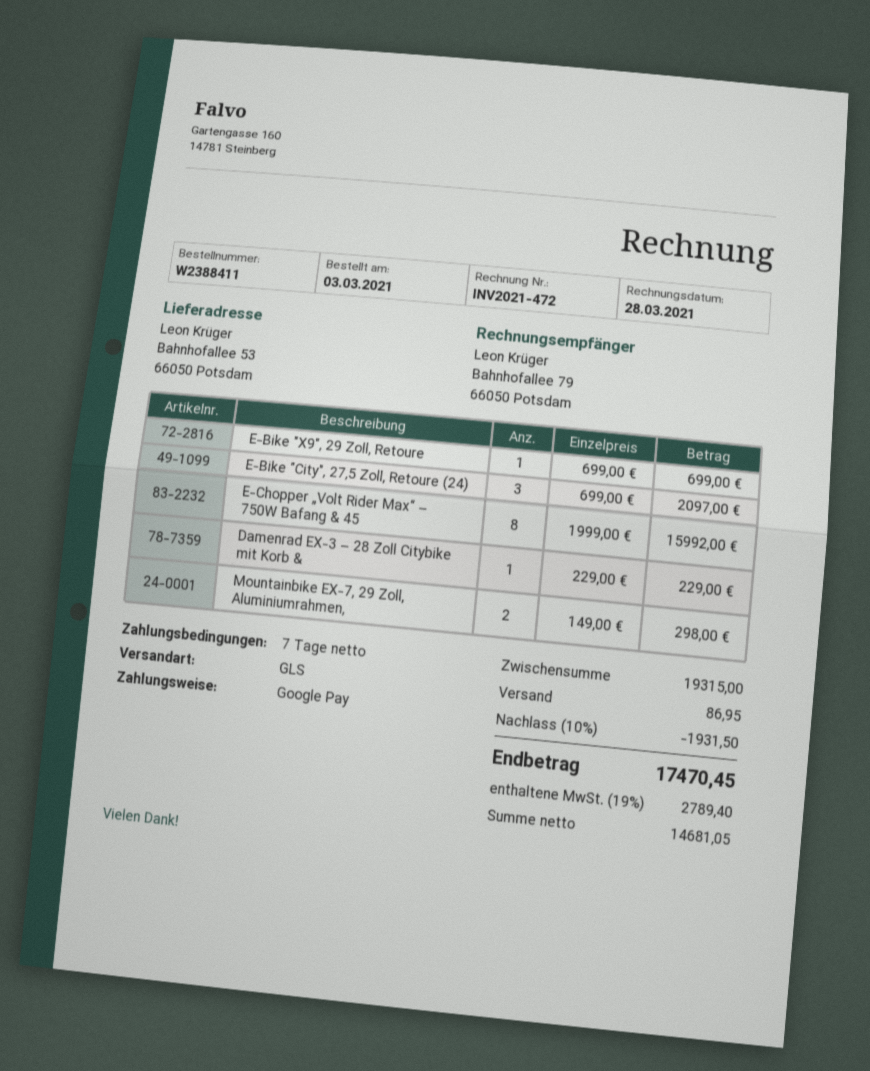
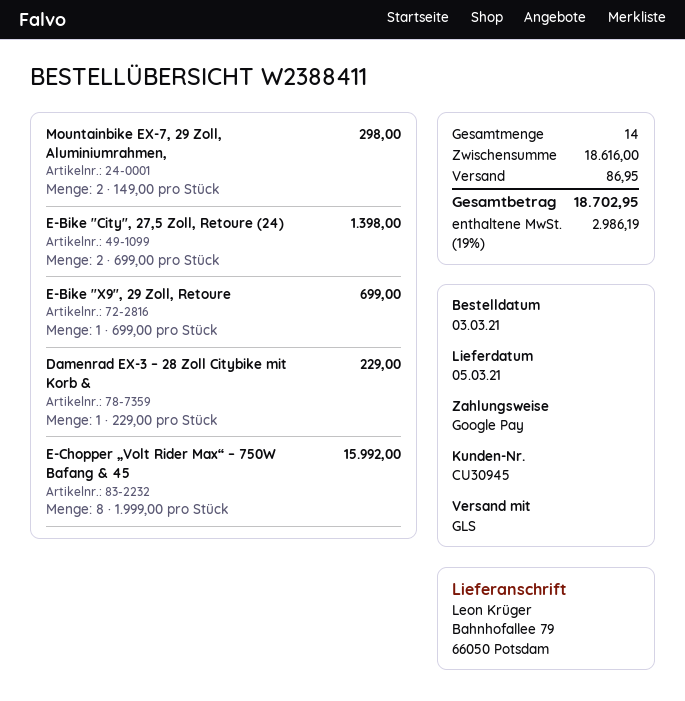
ship to: Bahnhofallee 53, 66050 Potsdam -> Bahnhofallee 79, 66050 Potsdam
E-Bike "City", 27,5 Zoll, Retoure (24): 3 x 699.00 = 2097.00 -> 2 x 699.00 = 1398.00
subtotal: 19315.00 -> 18616.00
discount: 10% = 1931.50 -> none
tax: 19% = 2789.40 -> 19% = 2986.19
total: 17470.45 -> 18702.95

